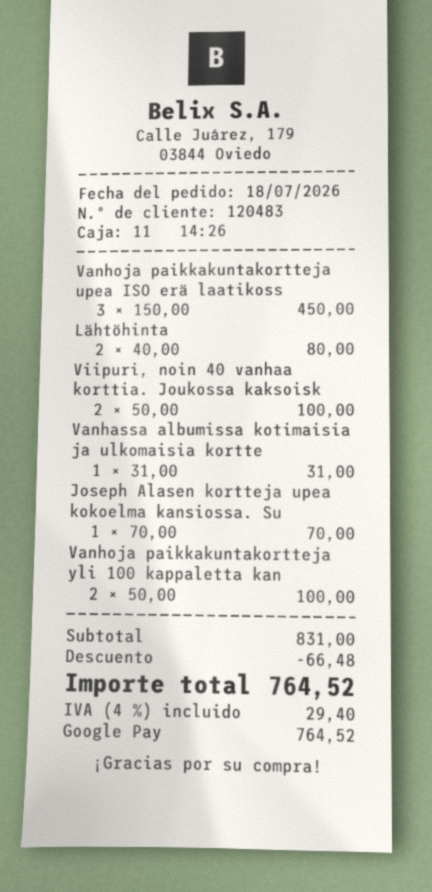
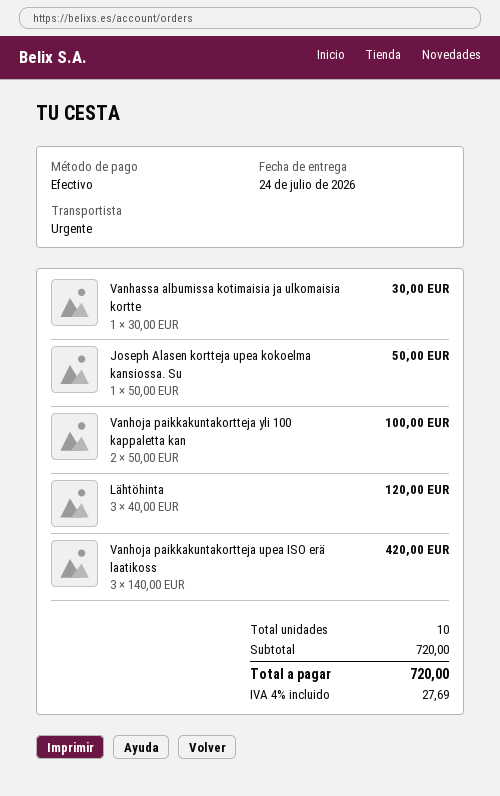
payment method: Google Pay -> cash
Vanhoja paikkakuntakortteja upea ISO erä laatikoss: 3 x 150.00 = 450.00 -> 3 x 140.00 = 420.00
Lähtöhinta: 2 x 40.00 = 80.00 -> 3 x 40.00 = 120.00
Viipuri, noin 40 vanhaa korttia. Joukossa kaksoisk: 2 x 50.00 = 100.00 -> none
Vanhassa albumissa kotimaisia ja ulkomaisia kortte: 1 x 31.00 = 31.00 -> 1 x 30.00 = 30.00
Joseph Alasen kortteja upea kokoelma kansiossa. Su: 1 x 70.00 = 70.00 -> 1 x 50.00 = 50.00
subtotal: 831.00 -> 720.00
discount: 66.48 -> none
tax: 4% = 29.40 -> 4% = 27.69
total: 764.52 -> 720.00

